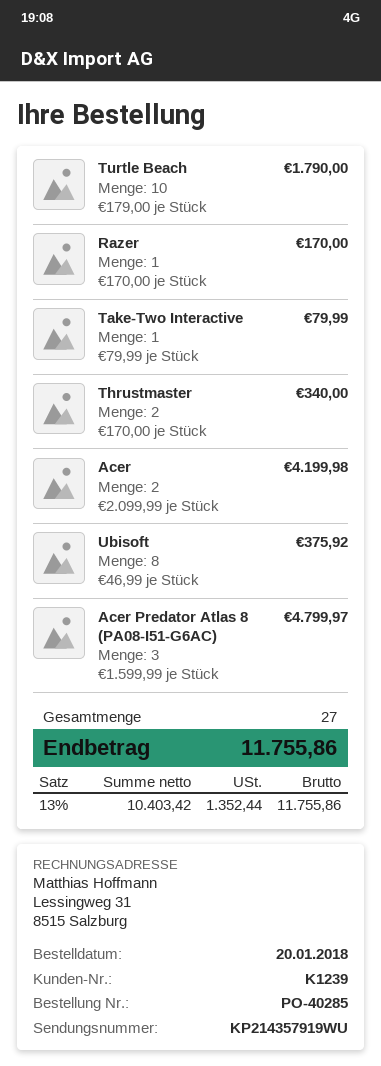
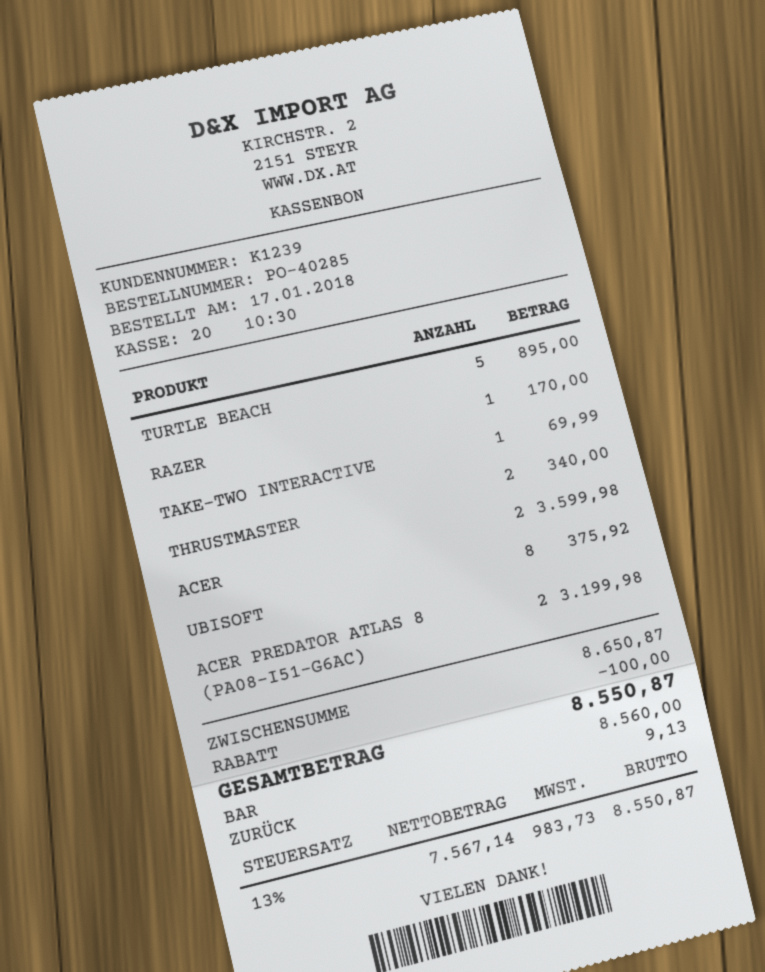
order date: 2018-01-20 -> 2018-01-17
Turtle Beach: 10 for 1790.00 -> 5 for 895.00
Take-Two Interactive: 1 for 79.99 -> 1 for 69.99
Acer: 2 for 4199.98 -> 2 for 3599.98
Acer Predator Atlas 8 (PA08-I51-G6AC): 3 for 4799.97 -> 2 for 3199.98
discount: none -> 100.00
net: 10403.42 -> 7567.14
tax: 13% = 1352.44 -> 13% = 983.73
total: 11755.86 -> 8550.87

